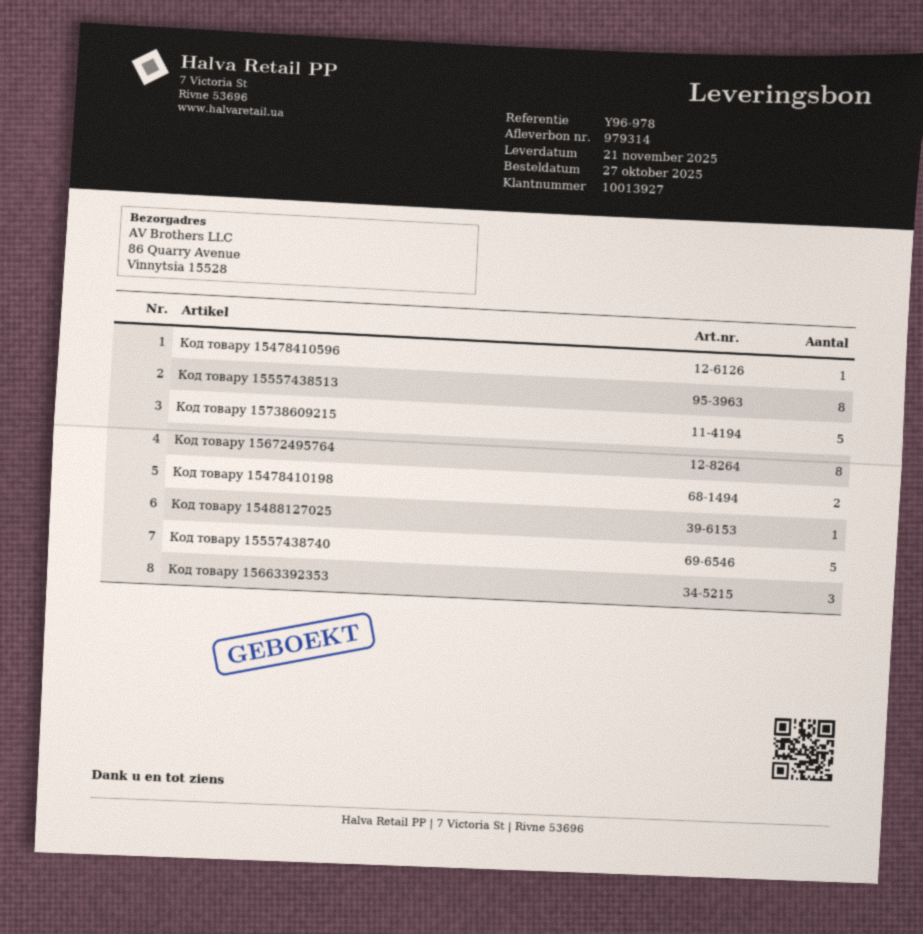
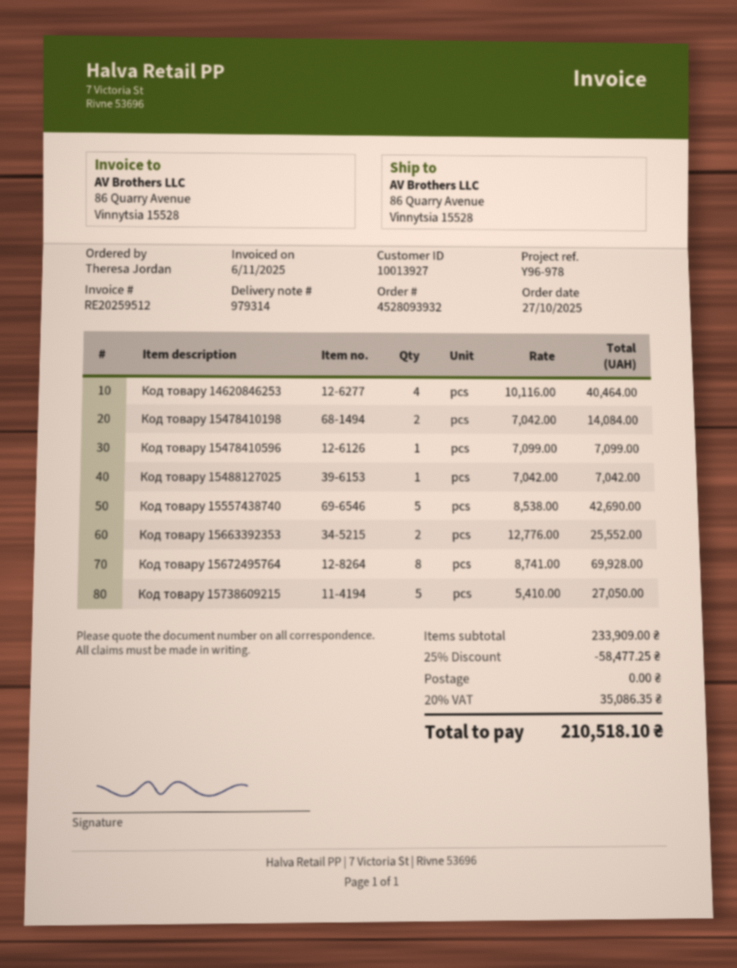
Код товару 15557438513: 8 -> none
Код товару 15663392353: 3 -> 2
Код товару 14620846253: none -> 4

